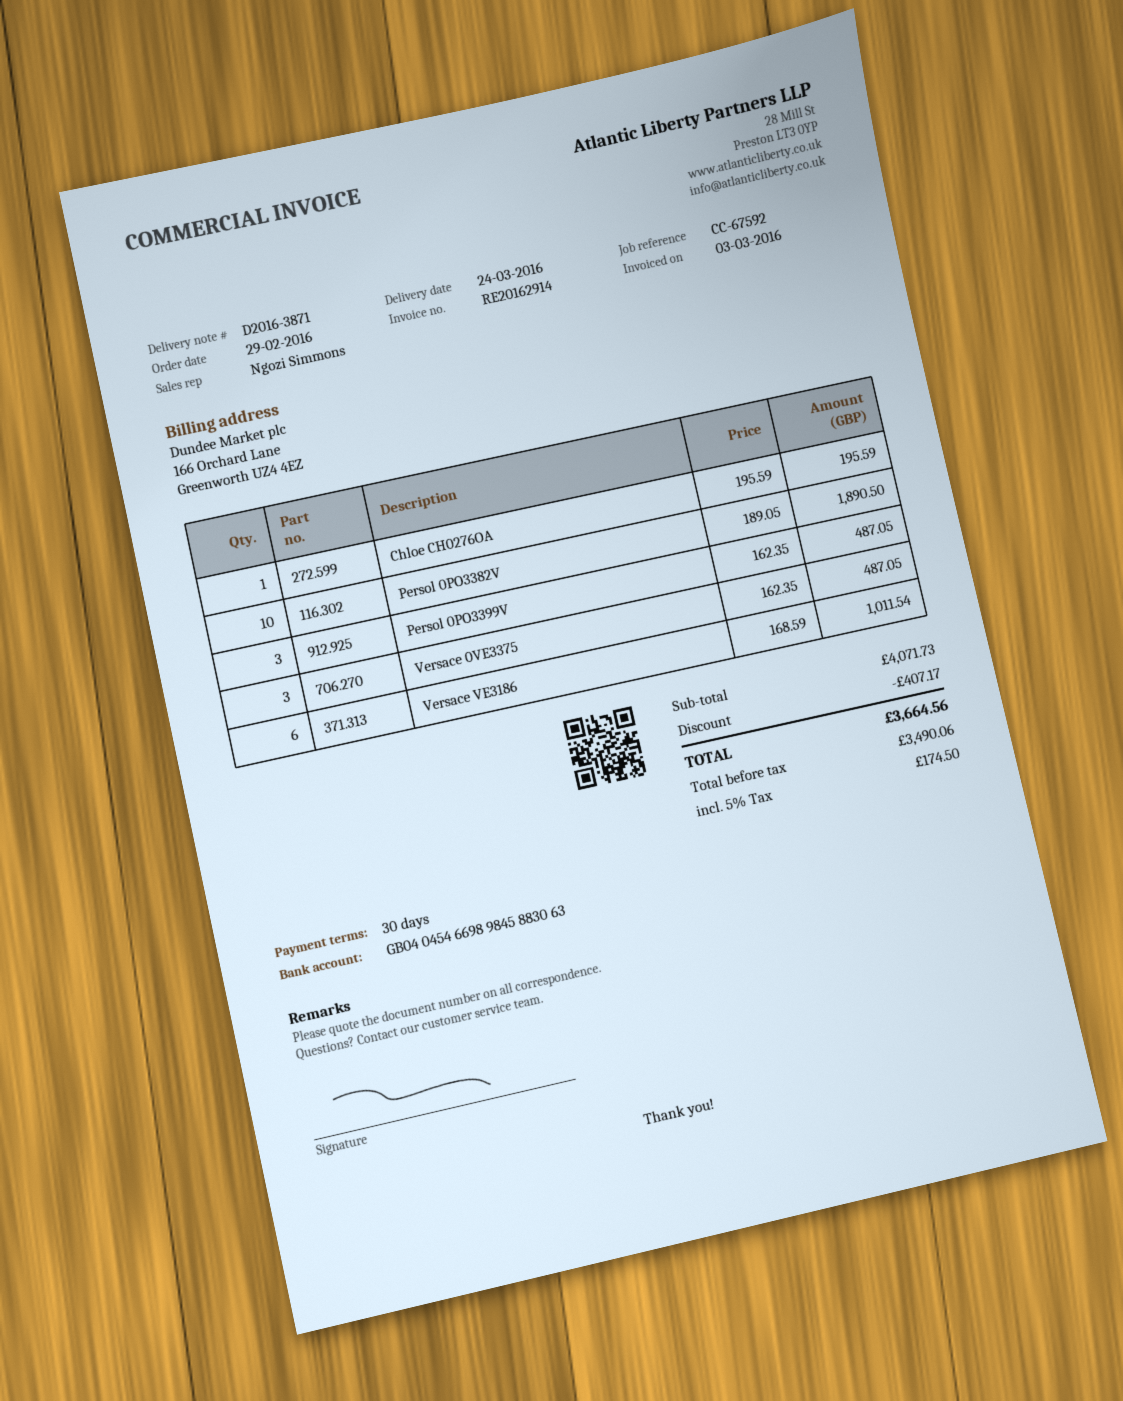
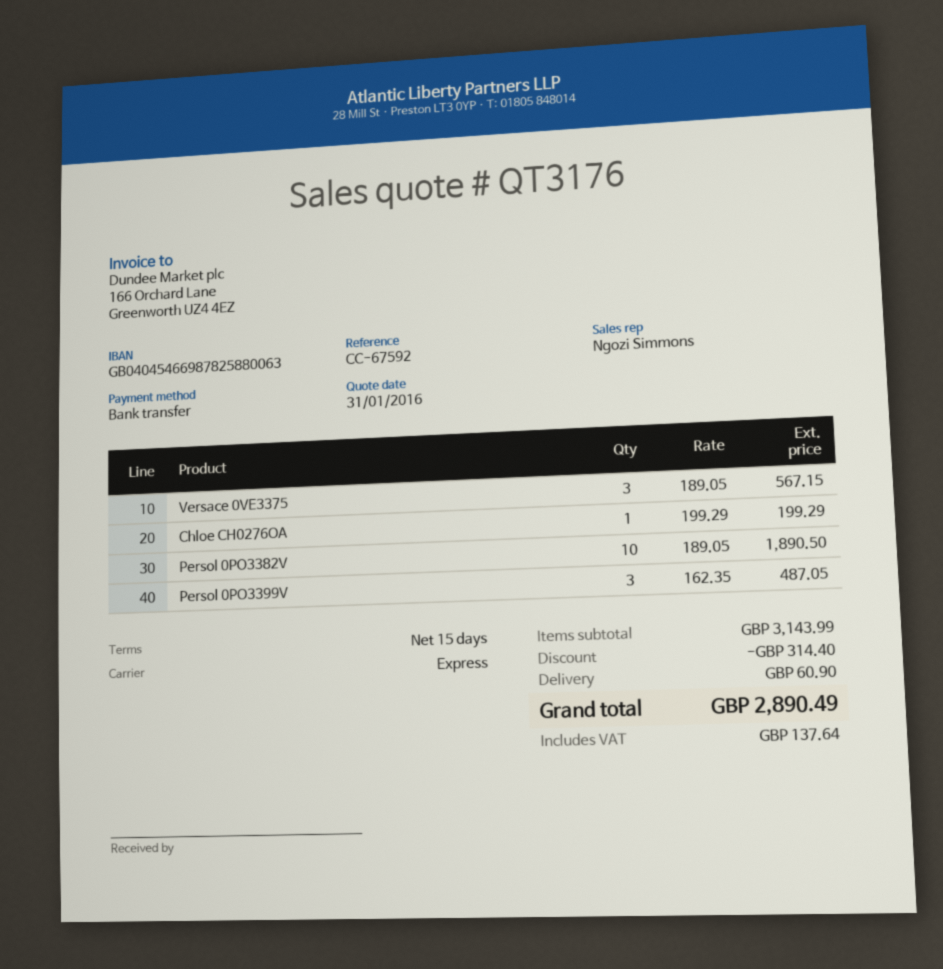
payment terms: 30 days -> 15 days
bank account: GB04045466989845883063 -> GB04045466987825880063
Chloe CH0276OA: 1 x 195.59 = 195.59 -> 1 x 199.29 = 199.29
Versace 0VE3375: 3 x 162.35 = 487.05 -> 3 x 189.05 = 567.15
Versace VE3186: 6 x 168.59 = 1011.54 -> none
subtotal: 4071.73 -> 3143.99
discount: 407.17 -> 314.40
shipping: none -> 60.90
tax: 174.50 -> 137.64
total: 3664.56 -> 2890.49

